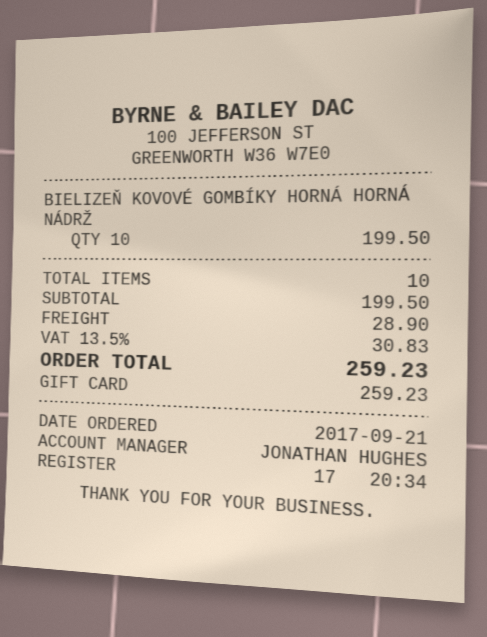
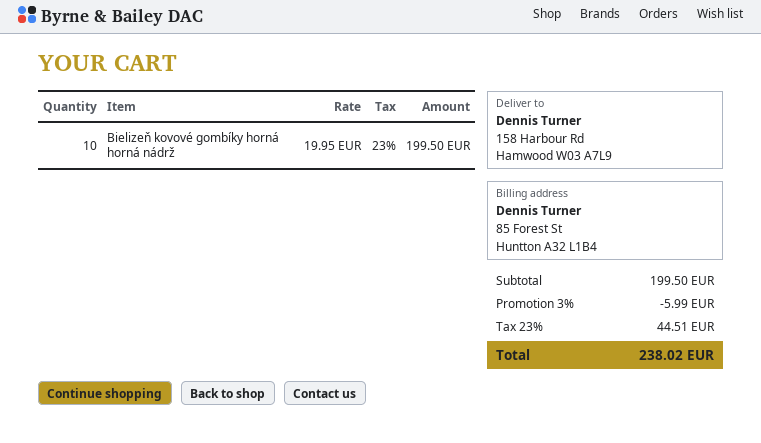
discount: none -> 3% = 5.99
shipping: 28.90 -> none
tax: 13.5% = 30.83 -> 23% = 44.51
total: 259.23 -> 238.02

